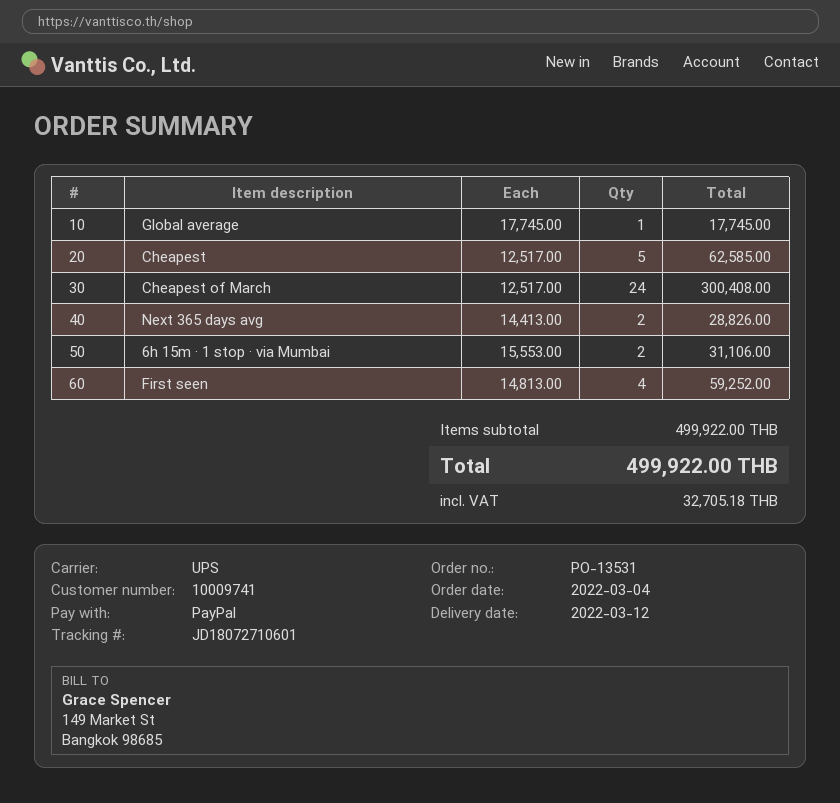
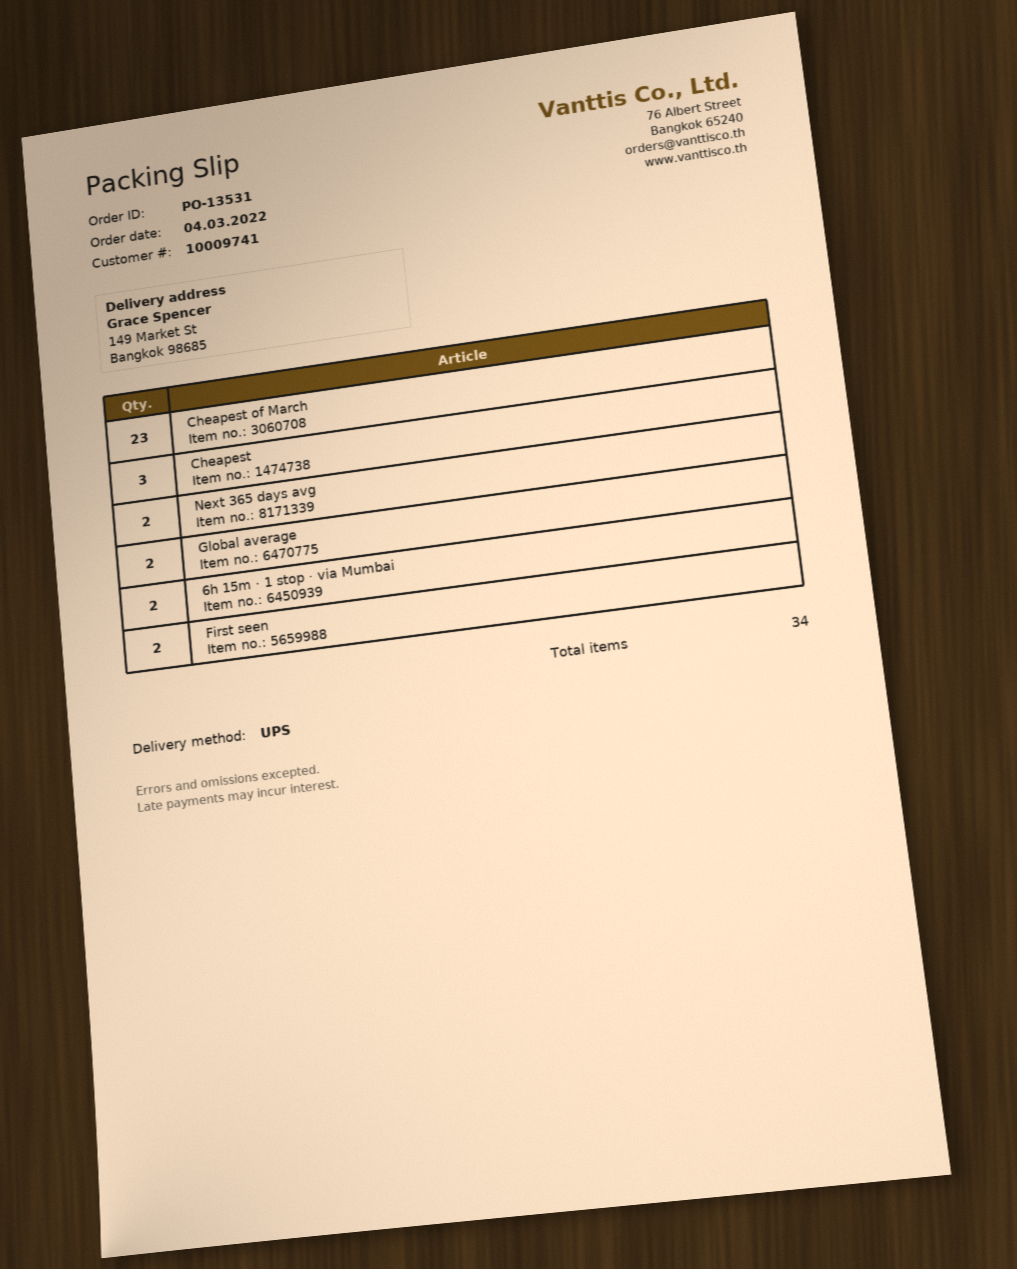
Global average: 1 -> 2
Cheapest: 5 -> 3
Cheapest of March: 24 -> 23
First seen: 4 -> 2

